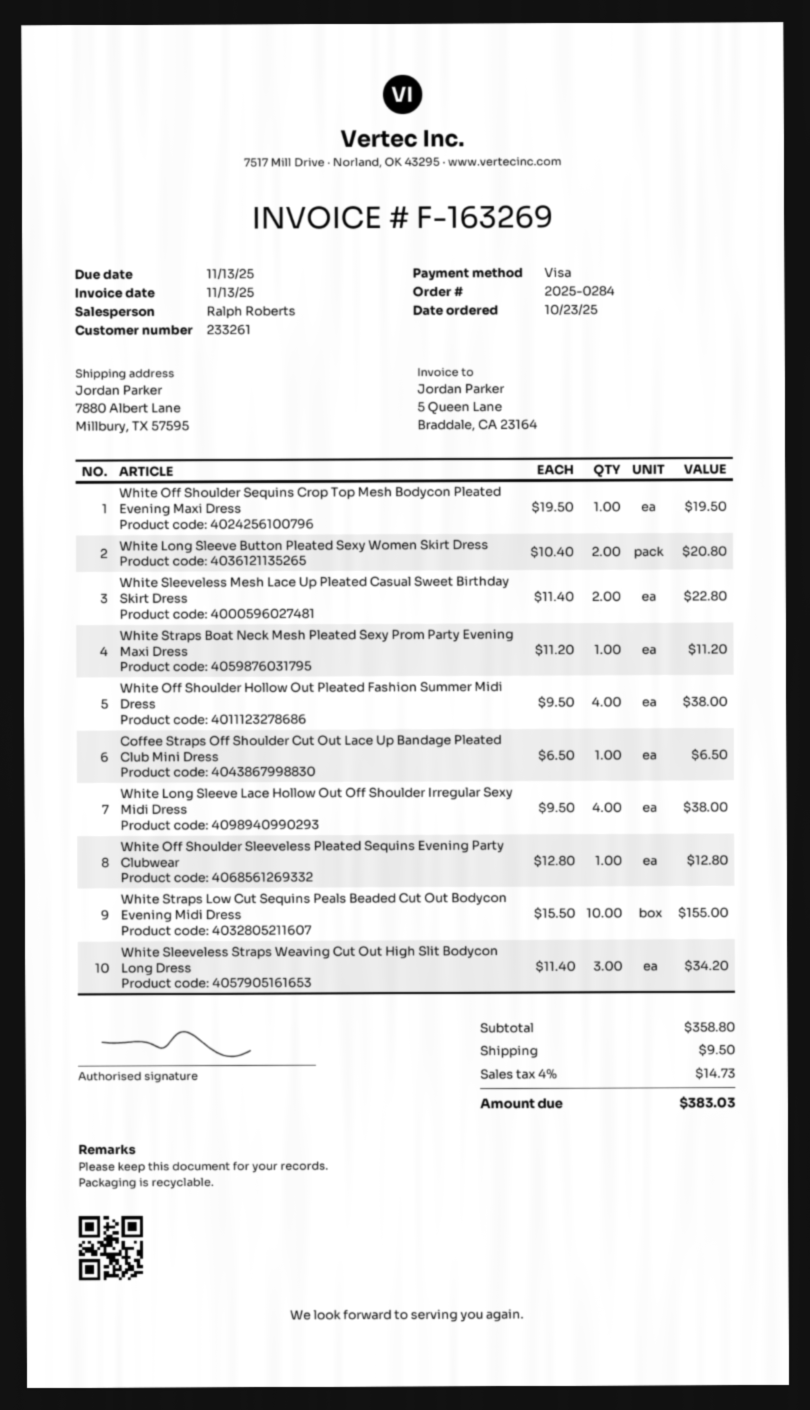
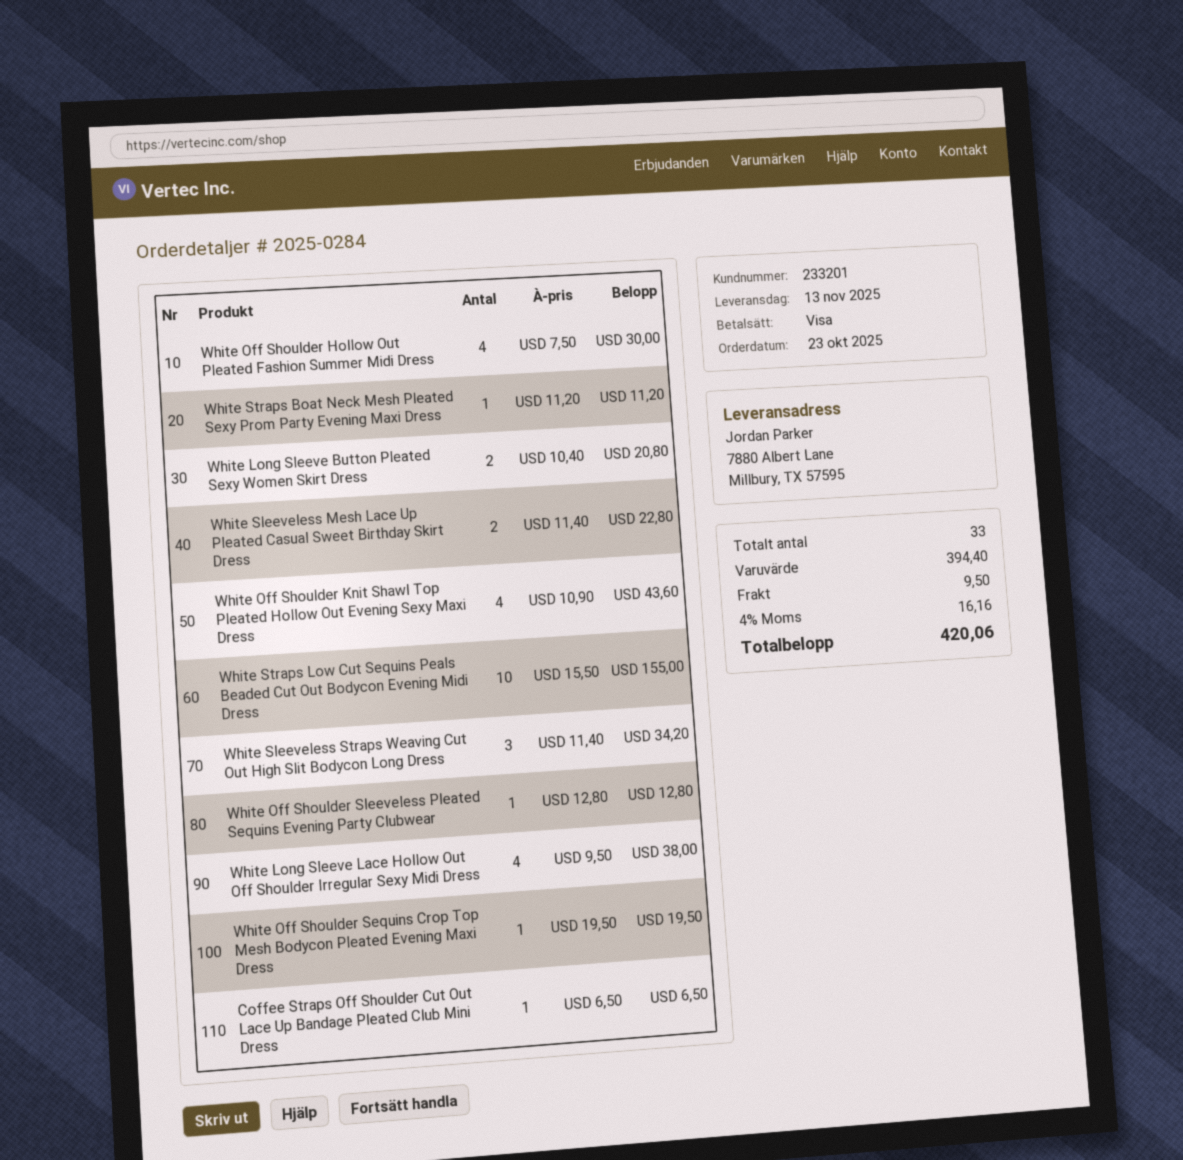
customer number: 233261 -> 233201
White Off Shoulder Hollow Out Pleated Fashion Summer Midi Dress: 4 x 9.50 = 38.00 -> 4 x 7.50 = 30.00
White Off Shoulder Knit Shawl Top Pleated Hollow Out Evening Sexy Maxi Dress: none -> 4 x 10.90 = 43.60
subtotal: 358.80 -> 394.40
tax: 4% = 14.73 -> 4% = 16.16
total: 383.03 -> 420.06

